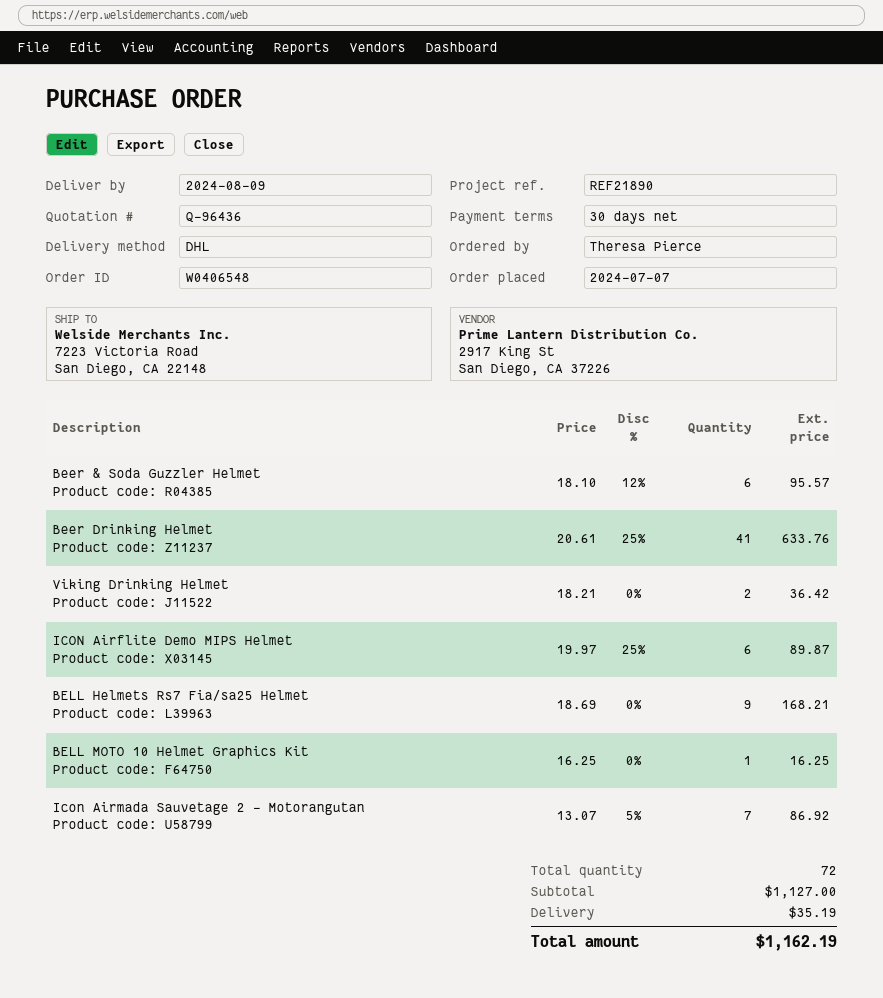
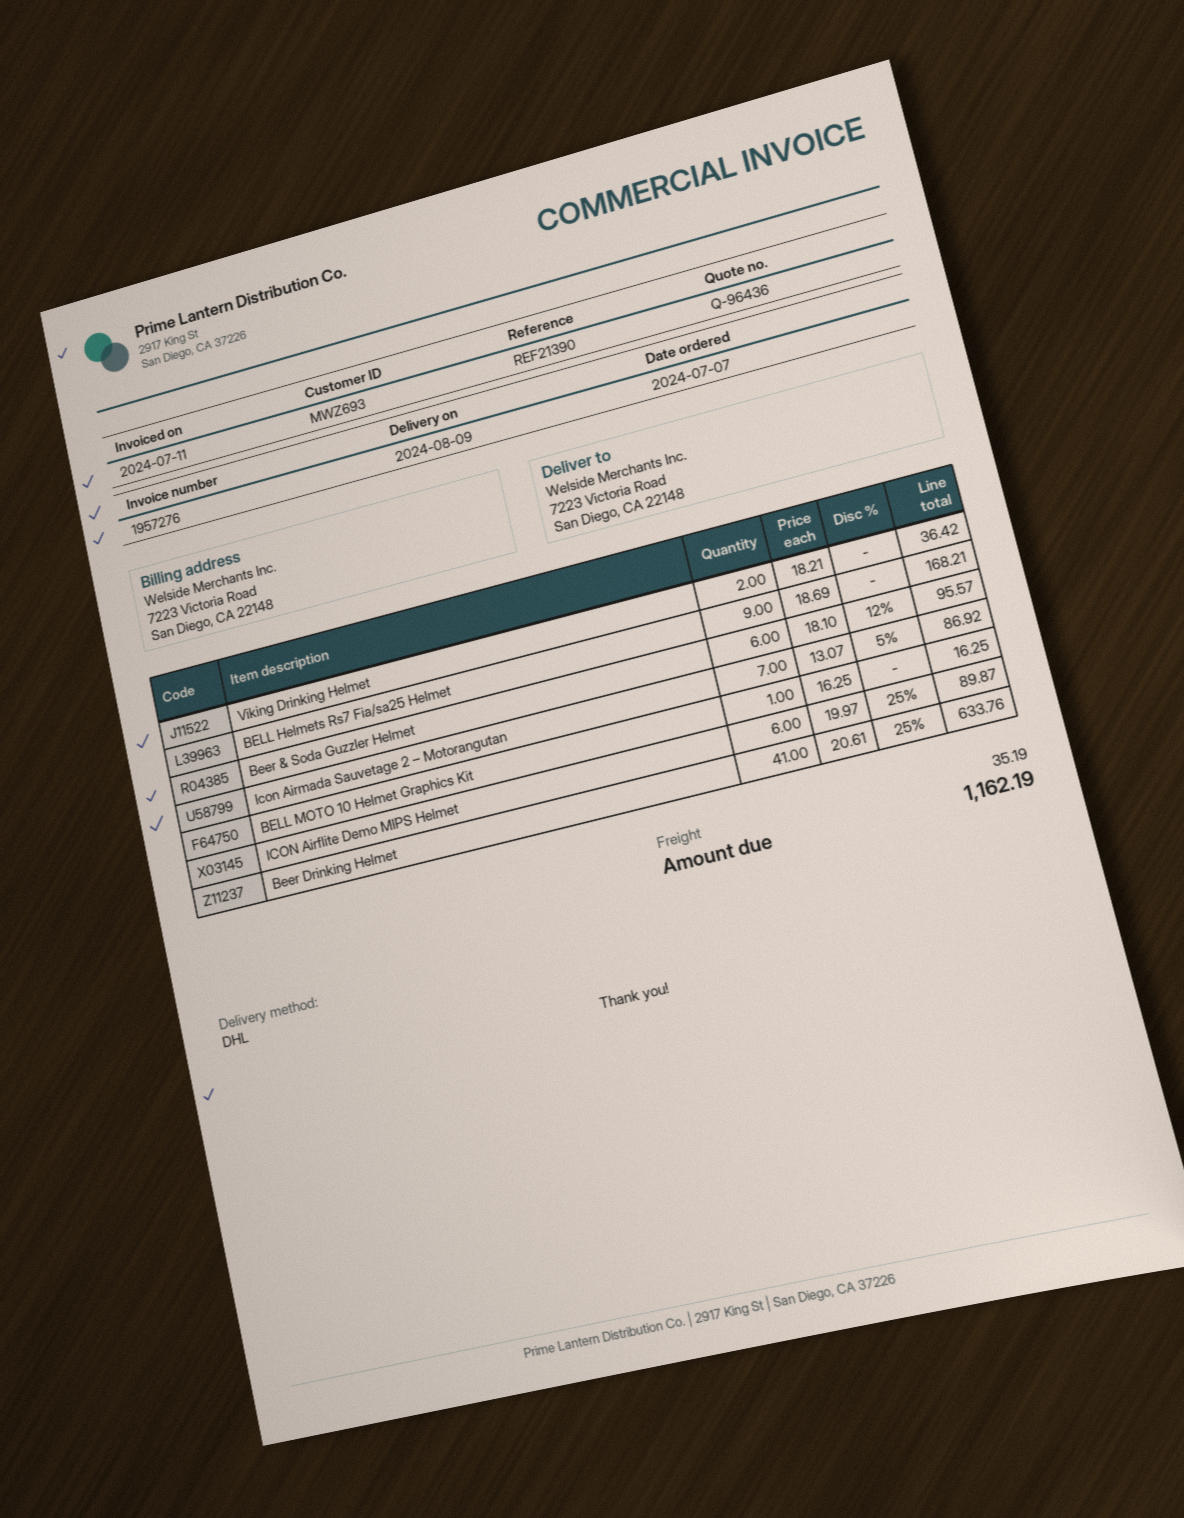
reference: REF21890 -> REF21390

